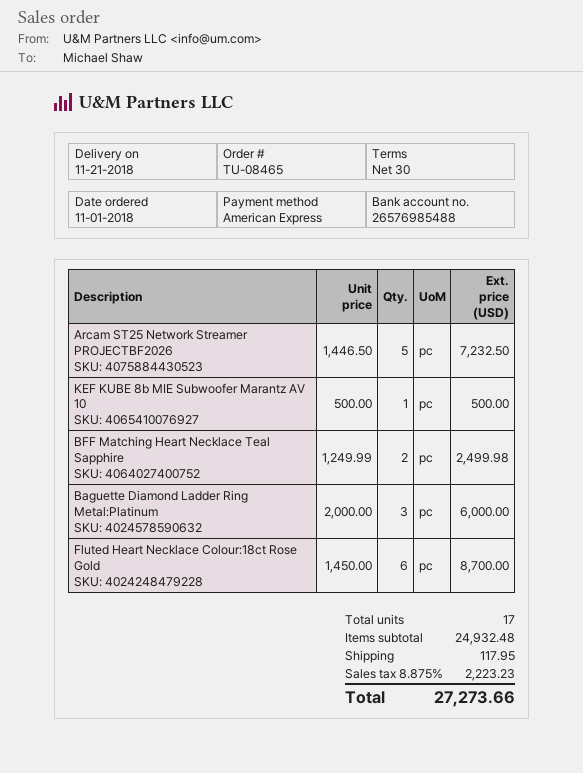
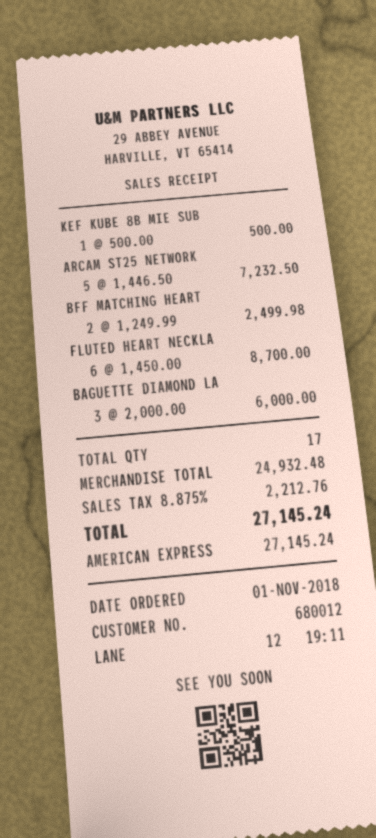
shipping: 117.95 -> none
tax: 8.875% = 2223.23 -> 8.875% = 2212.76
total: 27273.66 -> 27145.24

